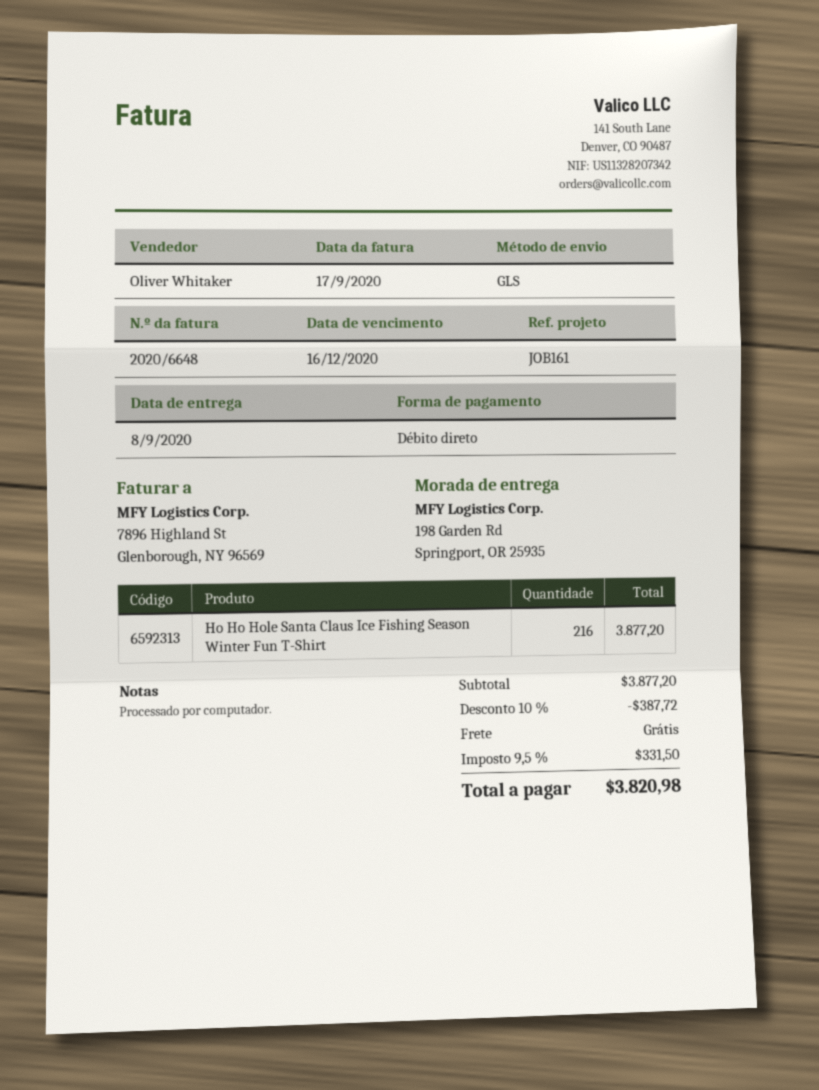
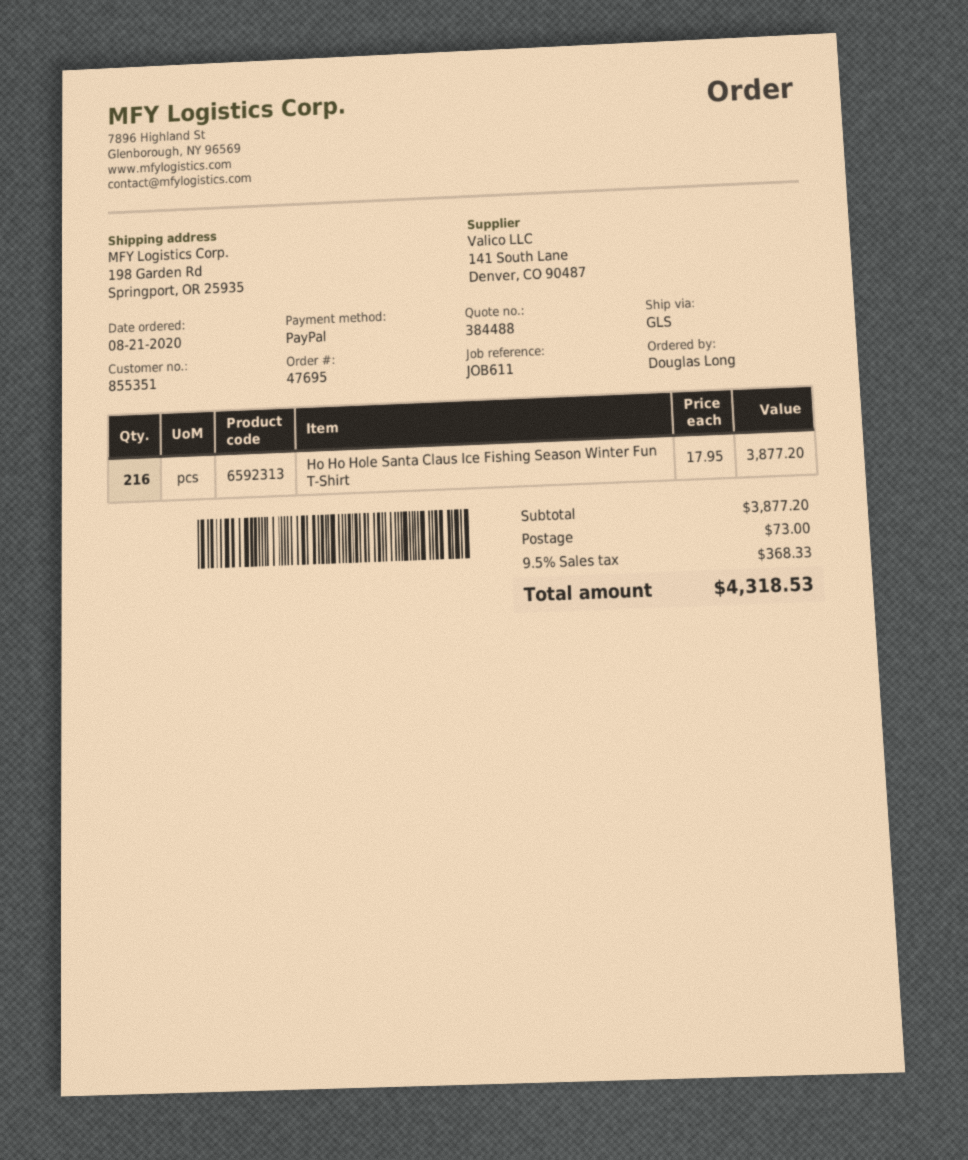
reference: JOB161 -> JOB611
payment method: direct debit -> PayPal
discount: 10% = 387.72 -> none
shipping: 0.00 -> 73.00
tax: 9.5% = 331.50 -> 9.5% = 368.33
total: 3820.98 -> 4318.53

